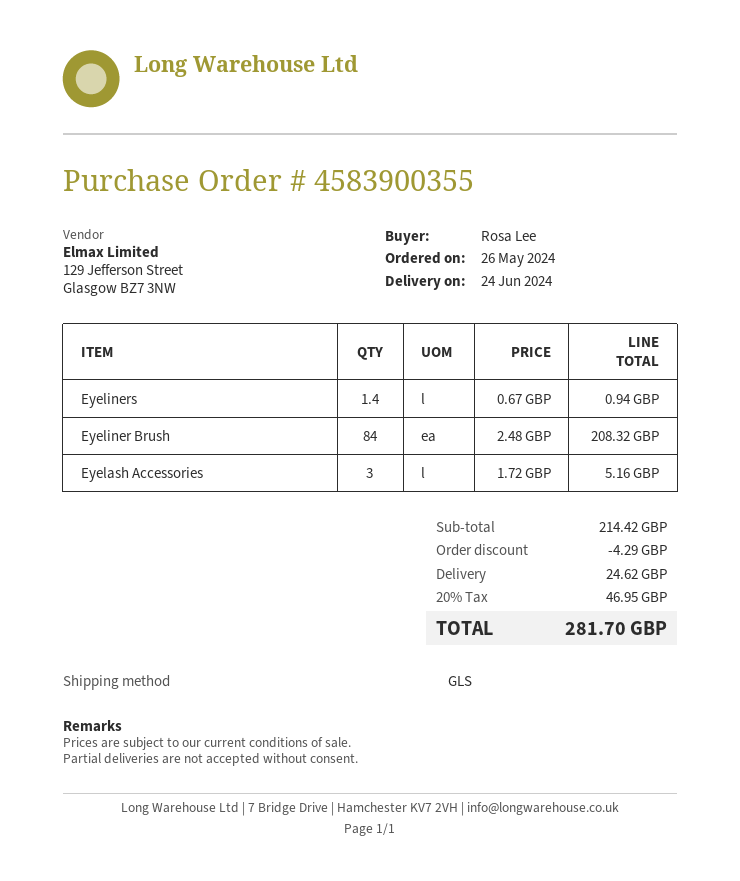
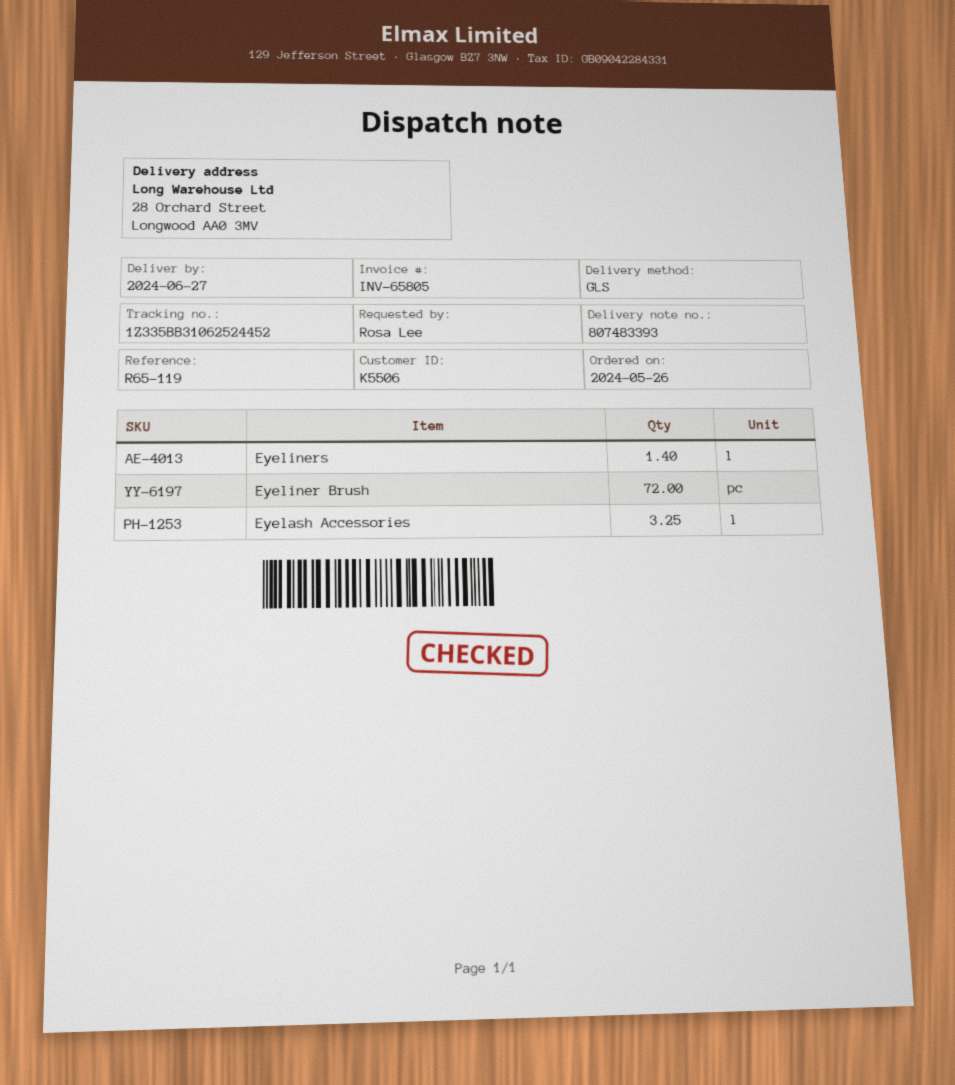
delivery date: 2024-06-24 -> 2024-06-27
Eyeliner Brush: 84 -> 72
Eyelash Accessories: 3 -> 3.25

